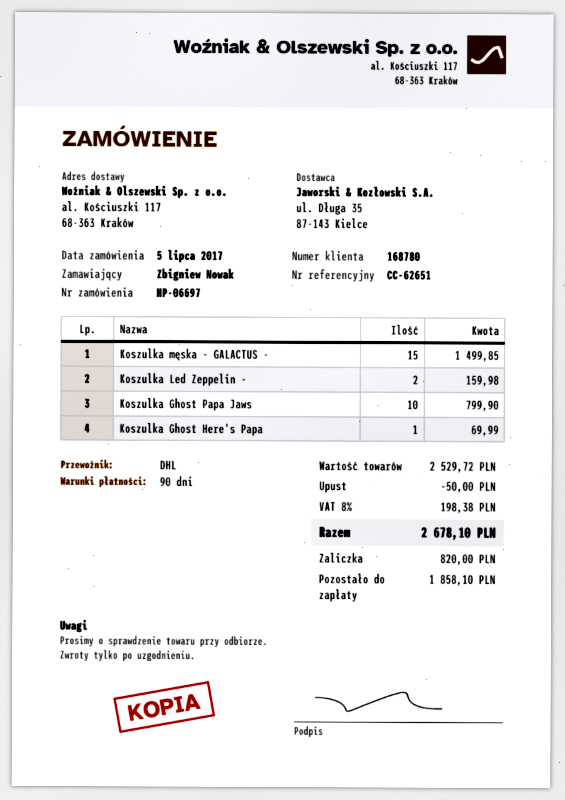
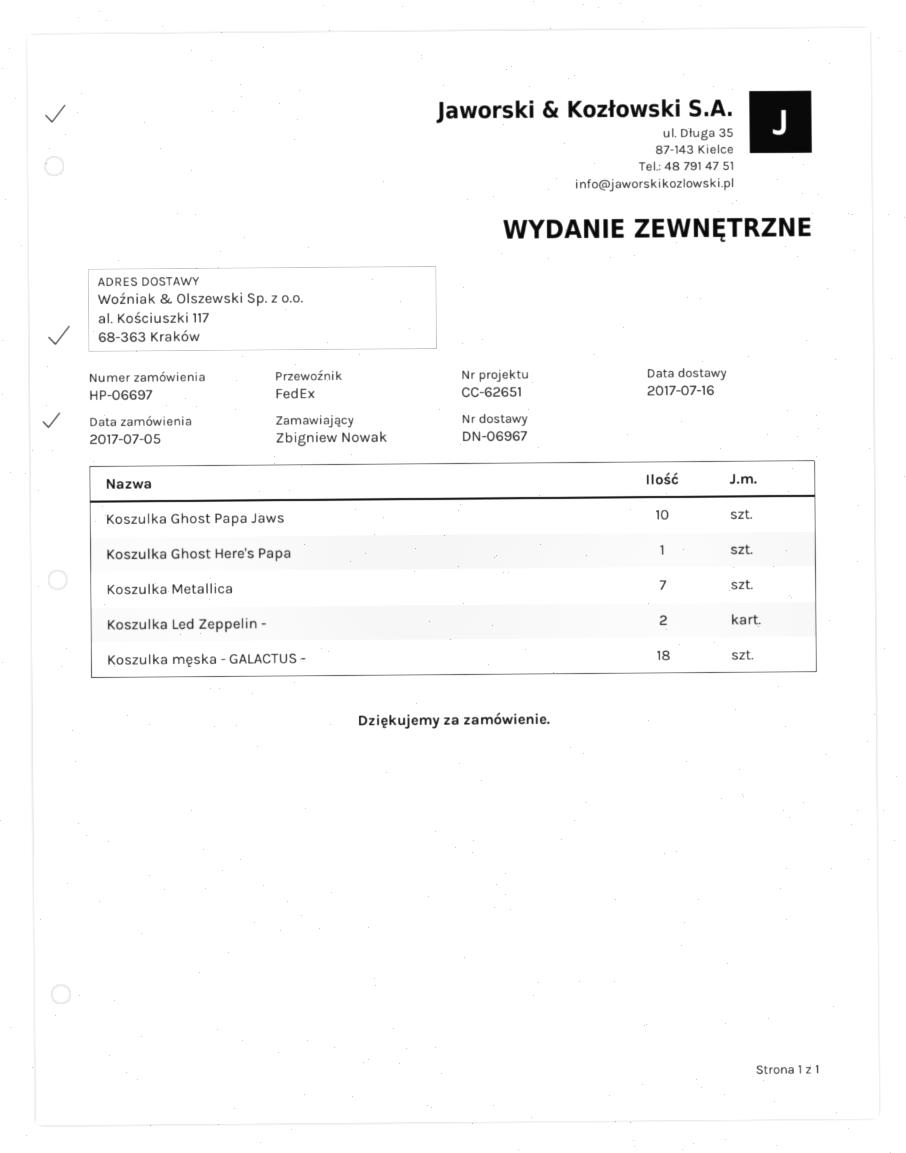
shipping method: DHL -> FedEx
Koszulka męska - GALACTUS -: 15 -> 18
Koszulka Metallica: none -> 7

